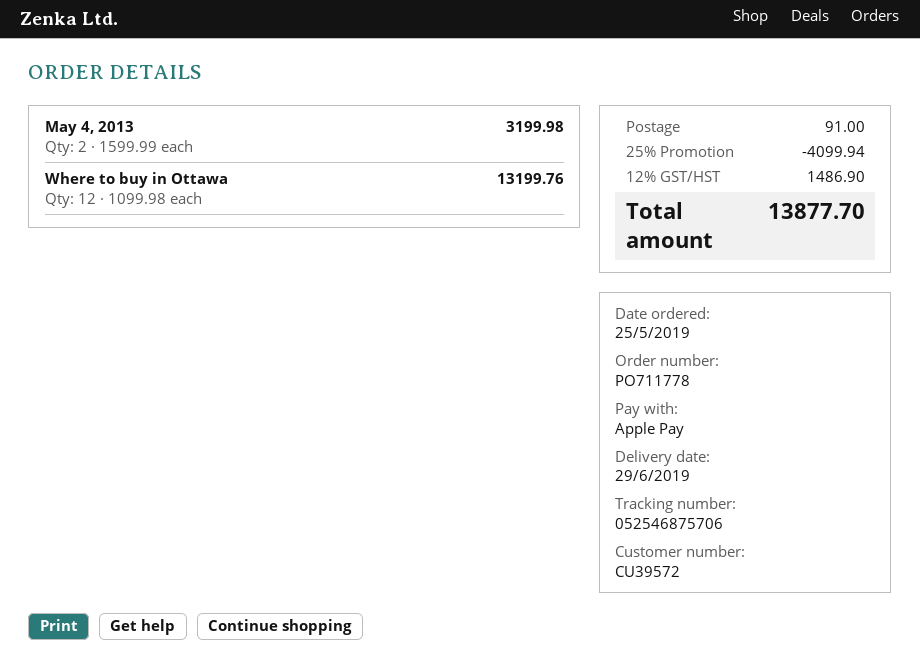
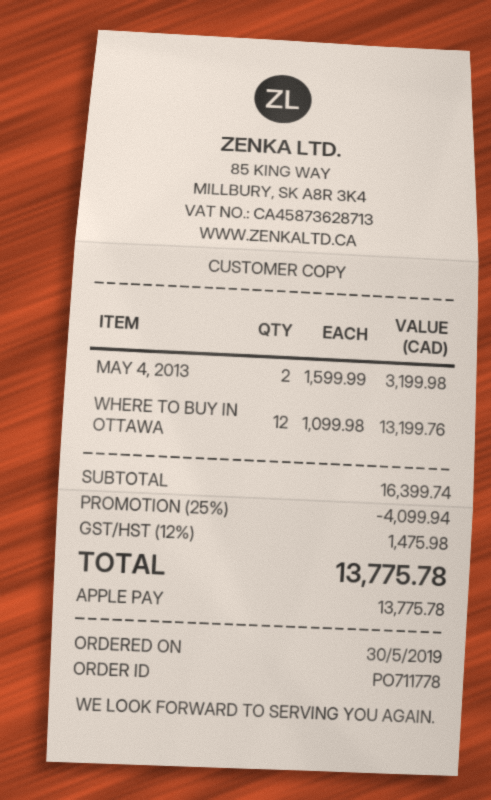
order date: 2019-05-25 -> 2019-05-30
shipping: 91.00 -> none
tax: 12% = 1486.90 -> 12% = 1475.98
total: 13877.70 -> 13775.78

